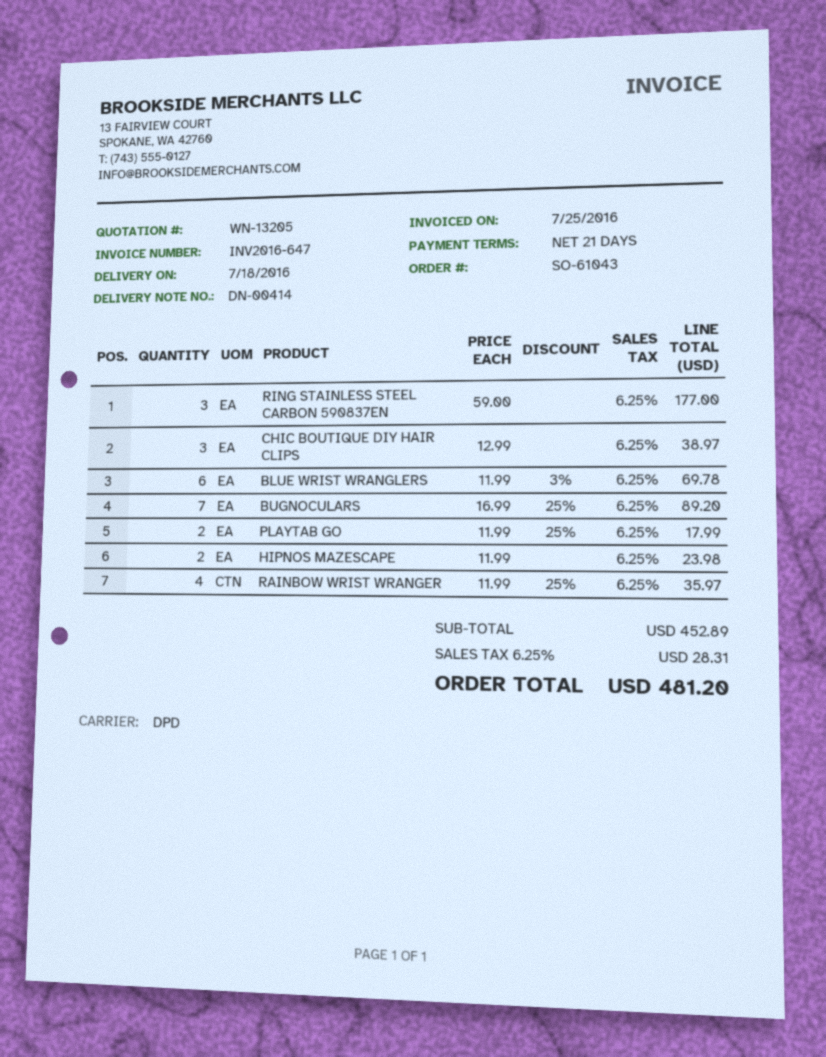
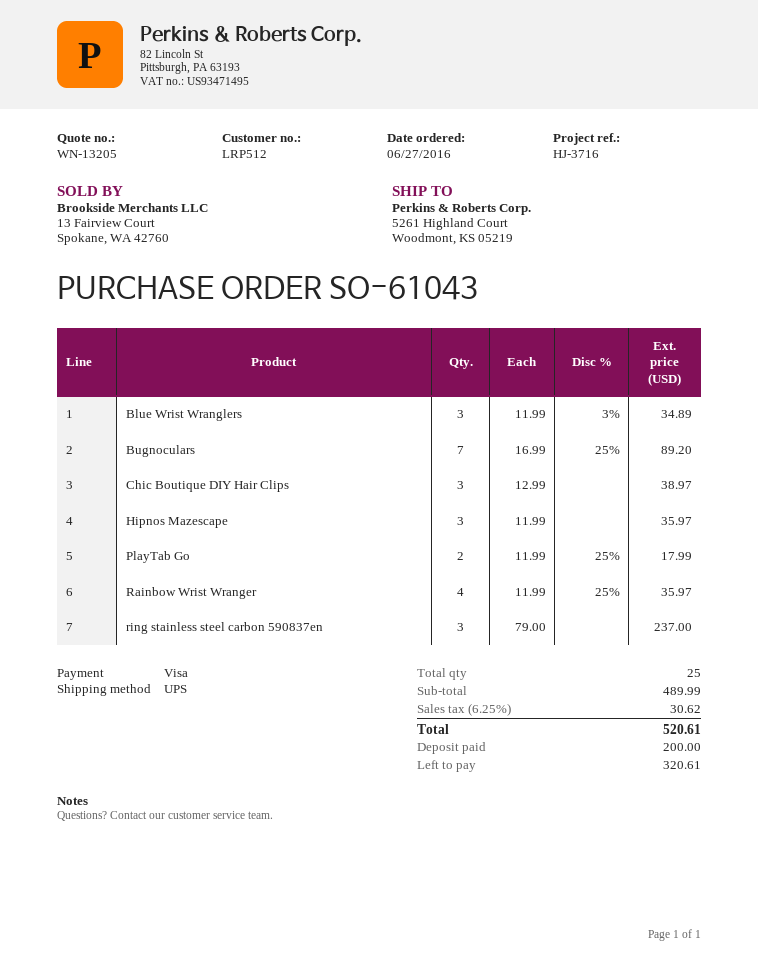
shipping method: DPD -> UPS
RING STAINLESS STEEL CARBON 590837EN: 3 x 59.00 = 177.00 -> 3 x 79.00 = 237.00
BLUE WRIST WRANGLERS: 6 x 11.99 - 3% = 69.78 -> 3 x 11.99 - 3% = 34.89
HIPNOS MAZESCAPE: 2 x 11.99 = 23.98 -> 3 x 11.99 = 35.97
subtotal: 452.89 -> 489.99
tax: 6.25% = 28.31 -> 6.25% = 30.62
total: 481.20 -> 520.61

